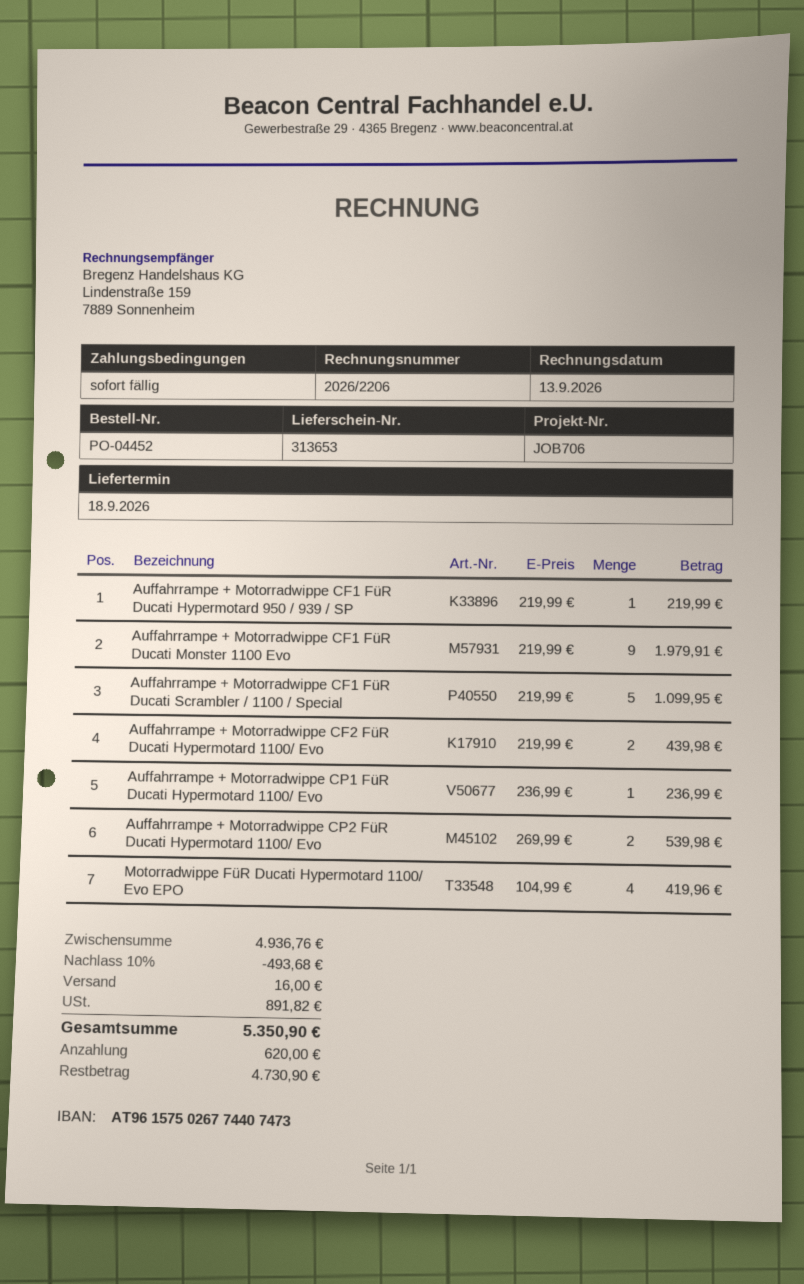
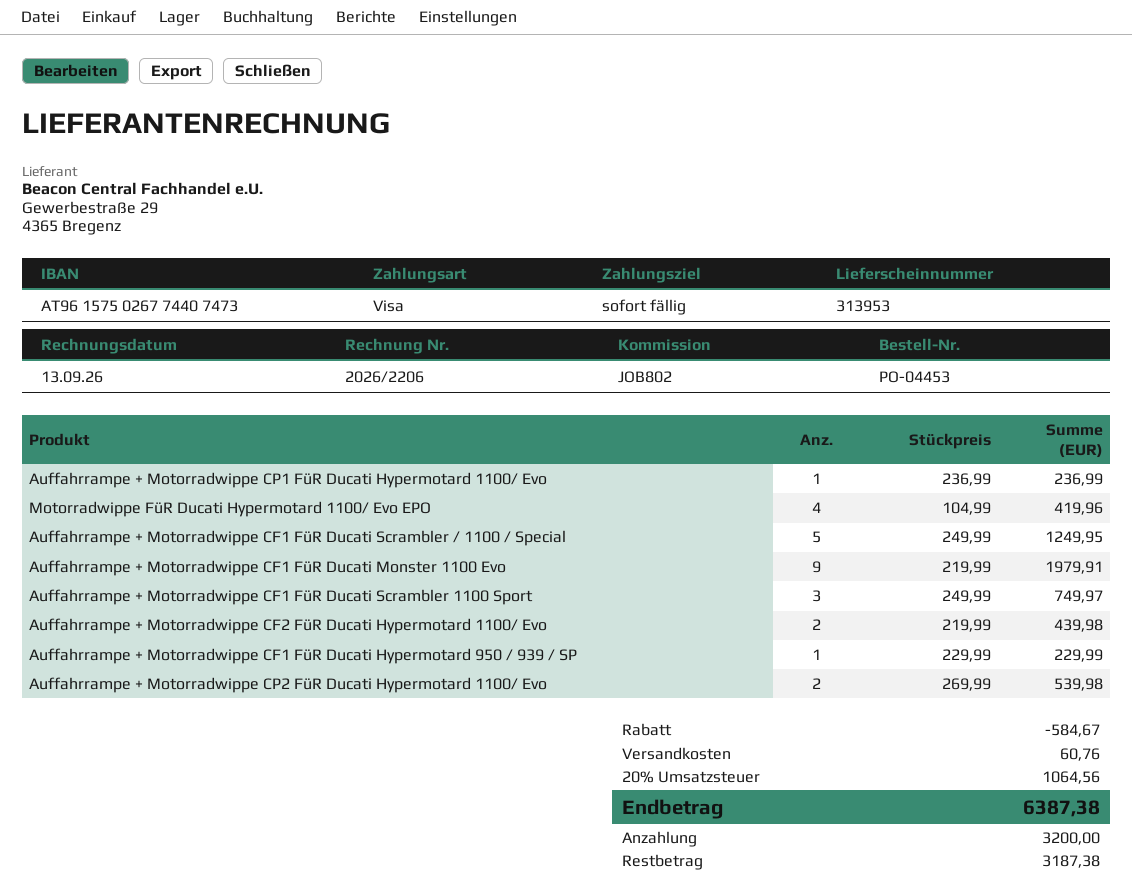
order number: PO-04452 -> PO-04453
delivery note number: 313653 -> 313953
reference: JOB706 -> JOB802
Auffahrrampe + Motorradwippe CF1 FüR Ducati Hypermotard 950 / 939 / SP: 1 x 219.99 = 219.99 -> 1 x 229.99 = 229.99
Auffahrrampe + Motorradwippe CF1 FüR Ducati Scrambler / 1100 / Special: 5 x 219.99 = 1099.95 -> 5 x 249.99 = 1249.95
Auffahrrampe + Motorradwippe CF1 FüR Ducati Scrambler 1100 Sport: none -> 3 x 249.99 = 749.97
discount: 493.68 -> 584.67
shipping: 16.00 -> 60.76
tax: 891.82 -> 1064.56
total: 5350.90 -> 6387.38
deposit: 620.00 -> 3200.00
balance: 4730.90 -> 3187.38

